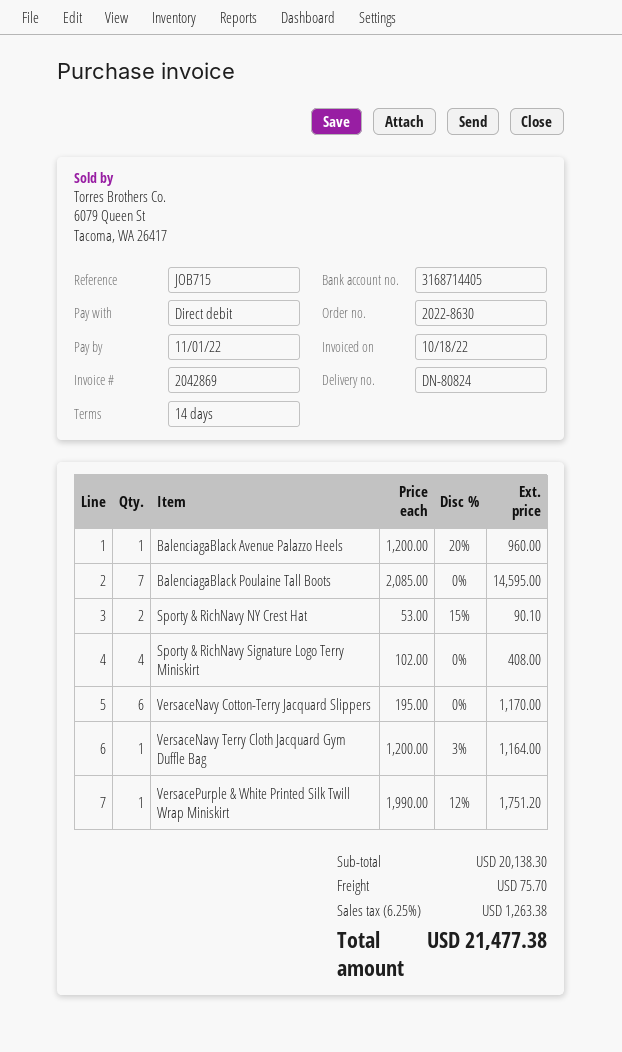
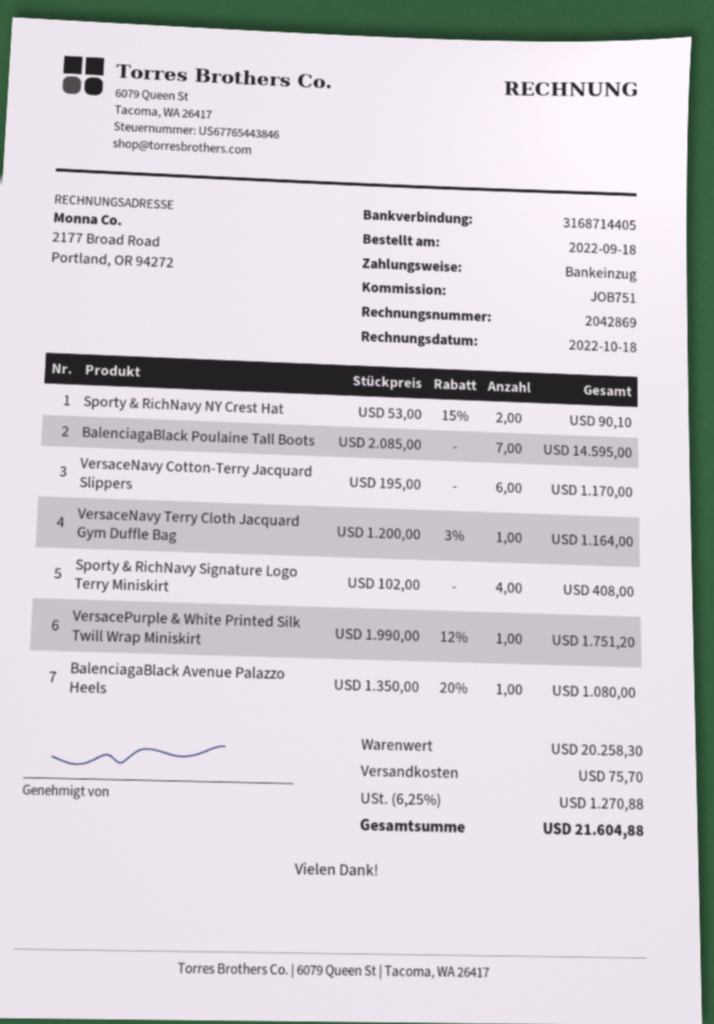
reference: JOB715 -> JOB751
BalenciagaBlack Avenue Palazzo Heels: 1 x 1200.00 - 20% = 960.00 -> 1 x 1350.00 - 20% = 1080.00
subtotal: 20138.30 -> 20258.30
tax: 6.25% = 1263.38 -> 6.25% = 1270.88
total: 21477.38 -> 21604.88

